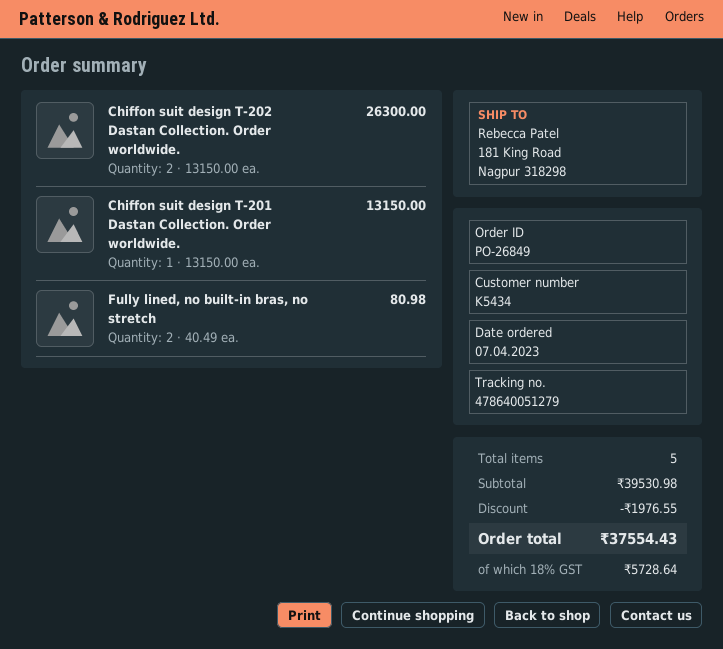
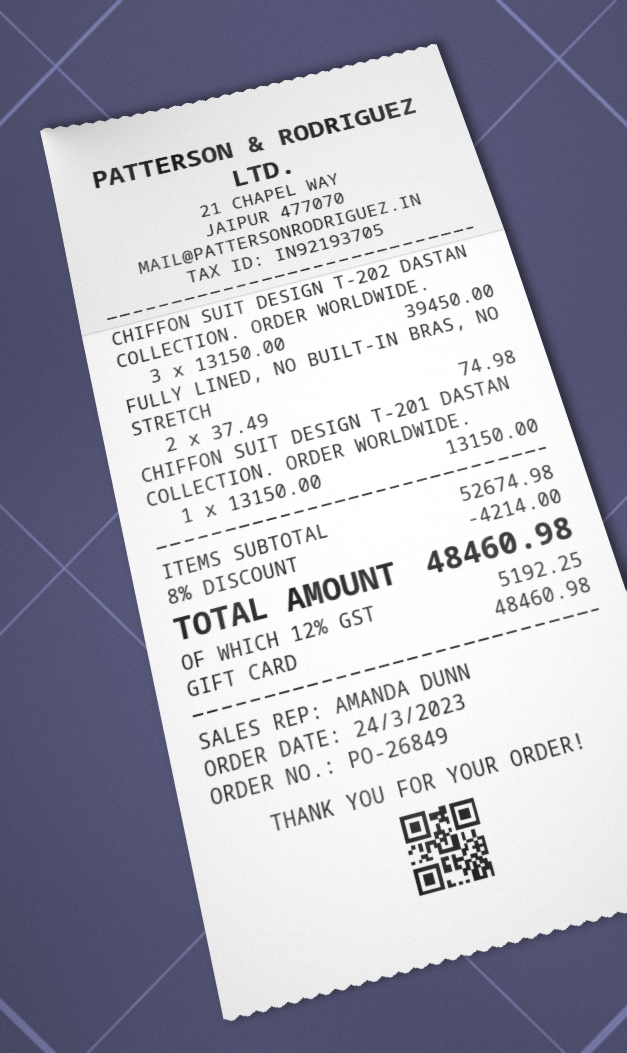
order date: 2023-04-07 -> 2023-03-24
Chiffon suit design T-202 Dastan Collection. Order worldwide.: 2 x 13150.00 = 26300.00 -> 3 x 13150.00 = 39450.00
Fully lined, no built-in bras, no stretch: 2 x 40.49 = 80.98 -> 2 x 37.49 = 74.98
subtotal: 39530.98 -> 52674.98
discount: 1976.55 -> 4214.00
tax: 18% = 5728.64 -> 12% = 5192.25
total: 37554.43 -> 48460.98

